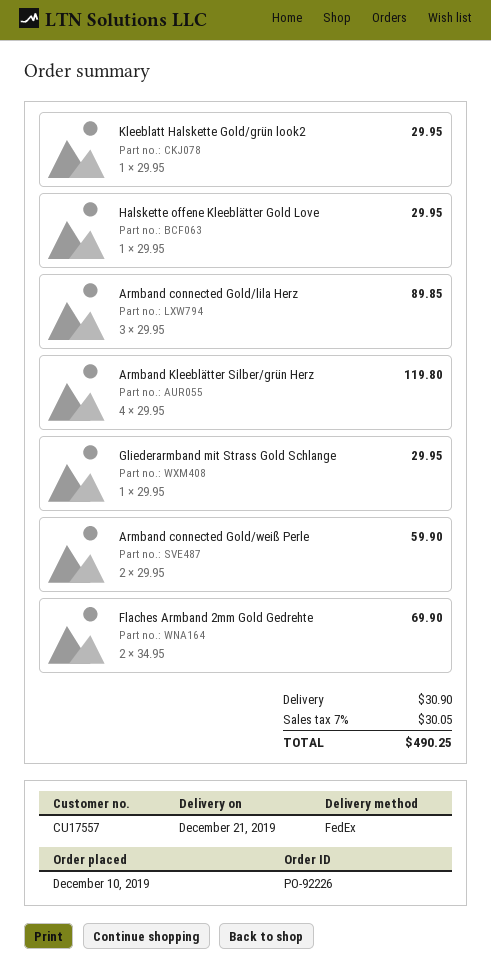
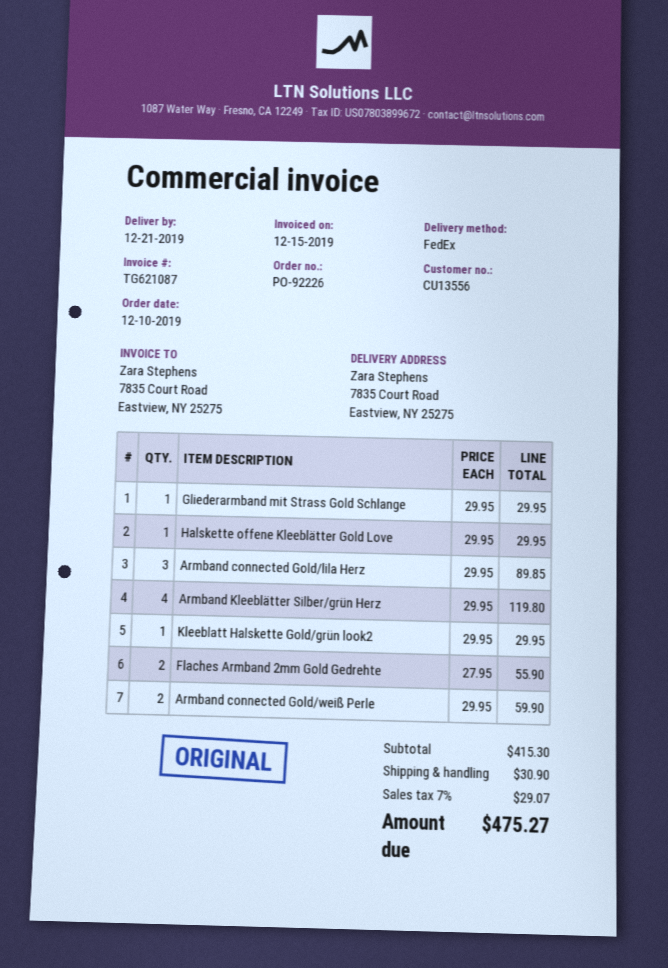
customer number: CU17557 -> CU13556
Flaches Armband 2mm Gold Gedrehte: 2 x 34.95 = 69.90 -> 2 x 27.95 = 55.90
tax: 7% = 30.05 -> 7% = 29.07
total: 490.25 -> 475.27

